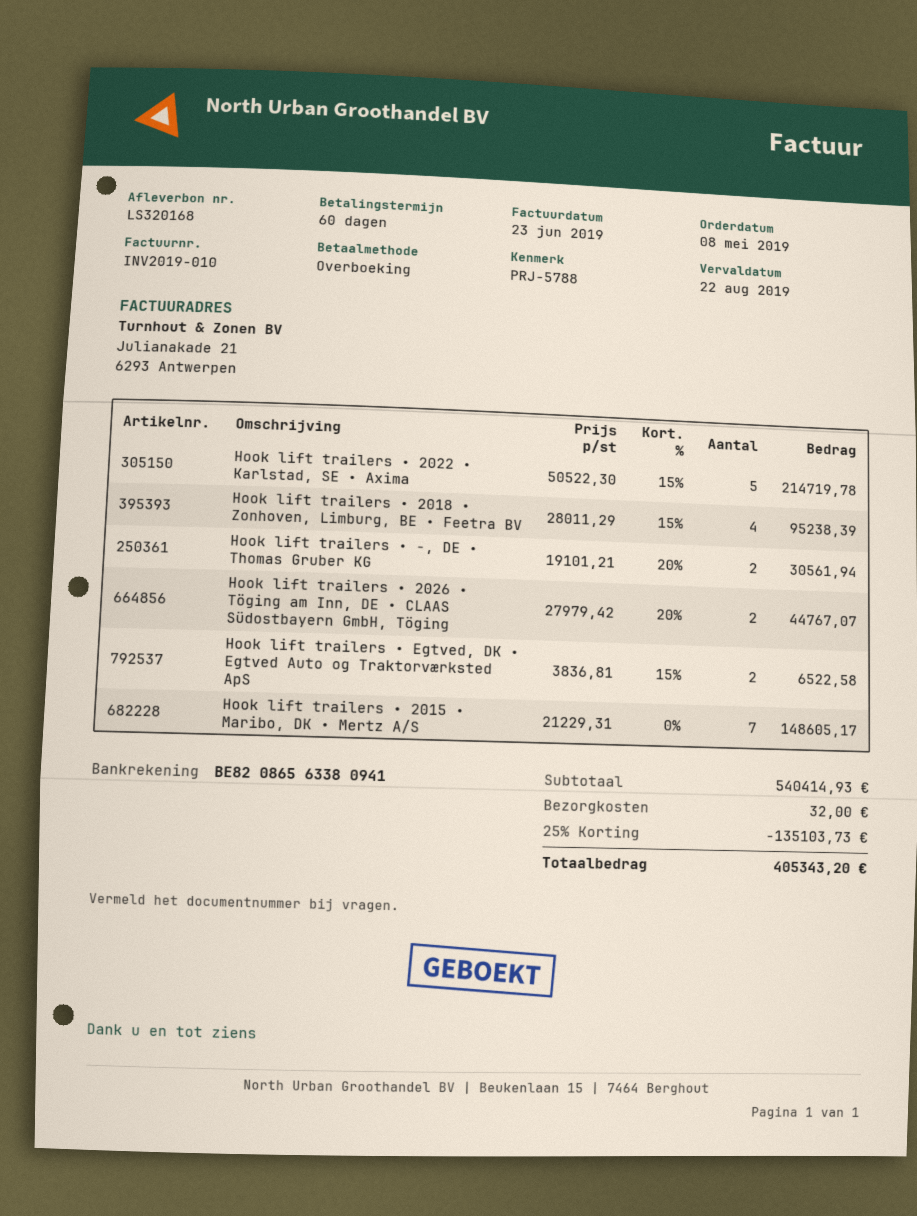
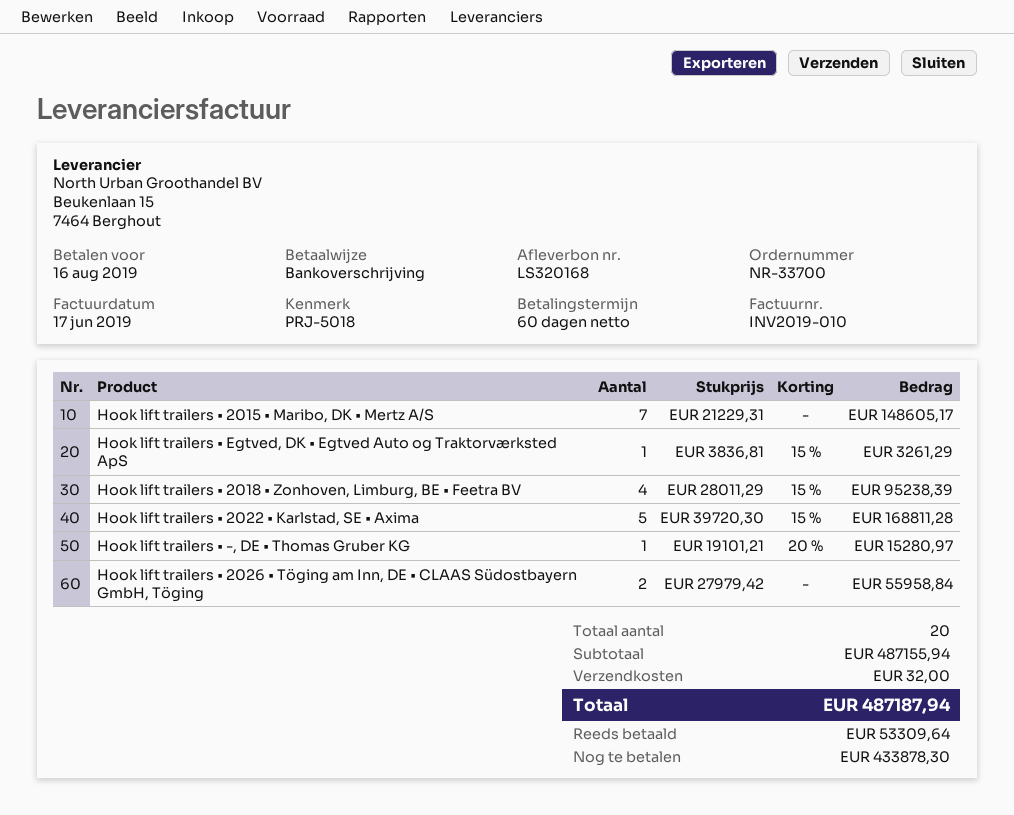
invoice date: 2019-06-23 -> 2019-06-17
due date: 2019-08-22 -> 2019-08-16
reference: PRJ-5788 -> PRJ-5018
Hook lift trailers • 2022 • Karlstad, SE • Axima: 5 x 50522.30 - 15% = 214719.78 -> 5 x 39720.30 - 15% = 168811.28
Hook lift trailers • -, DE • Thomas Gruber KG: 2 x 19101.21 - 20% = 30561.94 -> 1 x 19101.21 - 20% = 15280.97
Hook lift trailers • 2026 • Töging am Inn, DE • CLAAS Südostbayern GmbH, Töging: 2 x 27979.42 - 20% = 44767.07 -> 2 x 27979.42 = 55958.84
Hook lift trailers • Egtved, DK • Egtved Auto og Traktorværksted ApS: 2 x 3836.81 - 15% = 6522.58 -> 1 x 3836.81 - 15% = 3261.29
subtotal: 540414.93 -> 487155.94
discount: 25% = 135103.73 -> none
total: 405343.20 -> 487187.94

